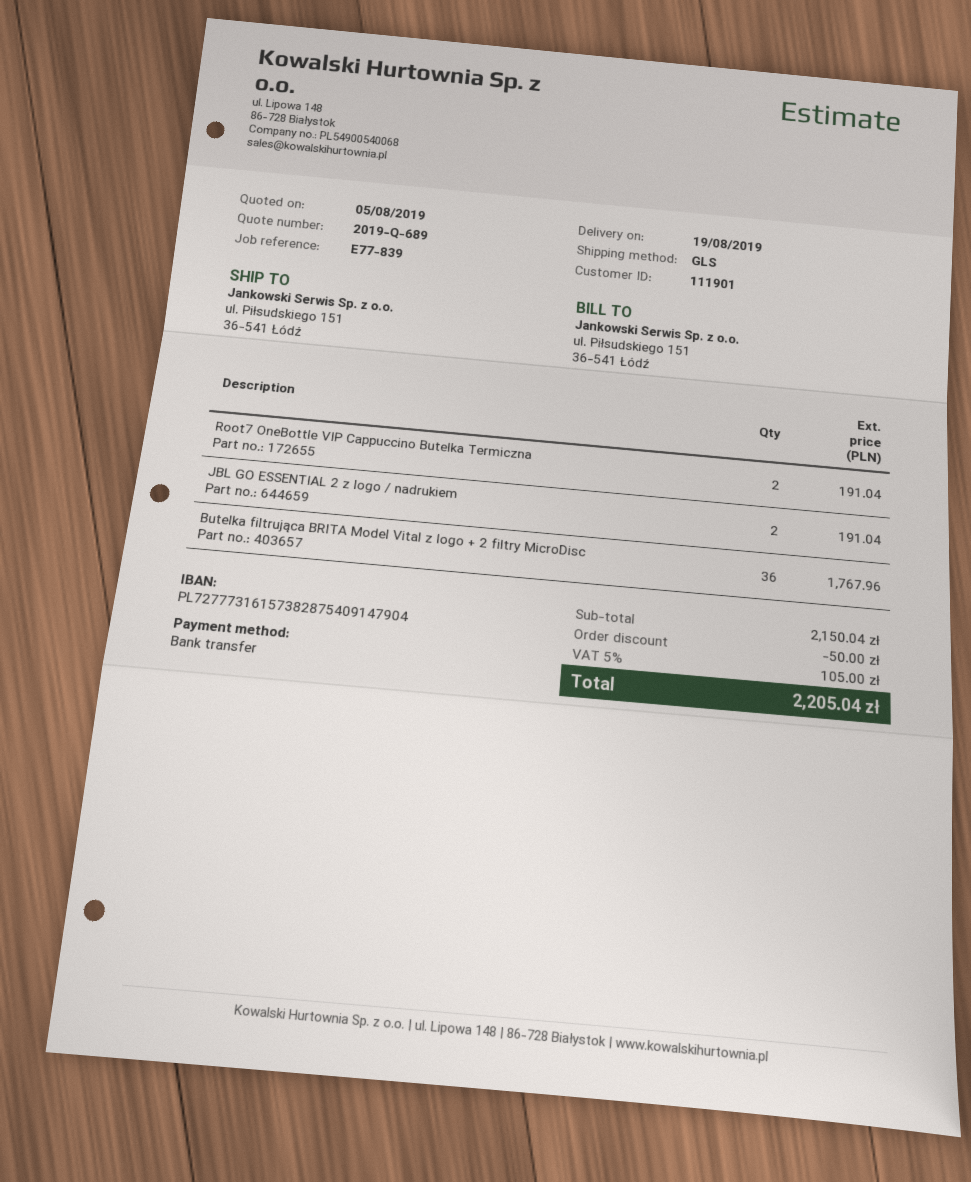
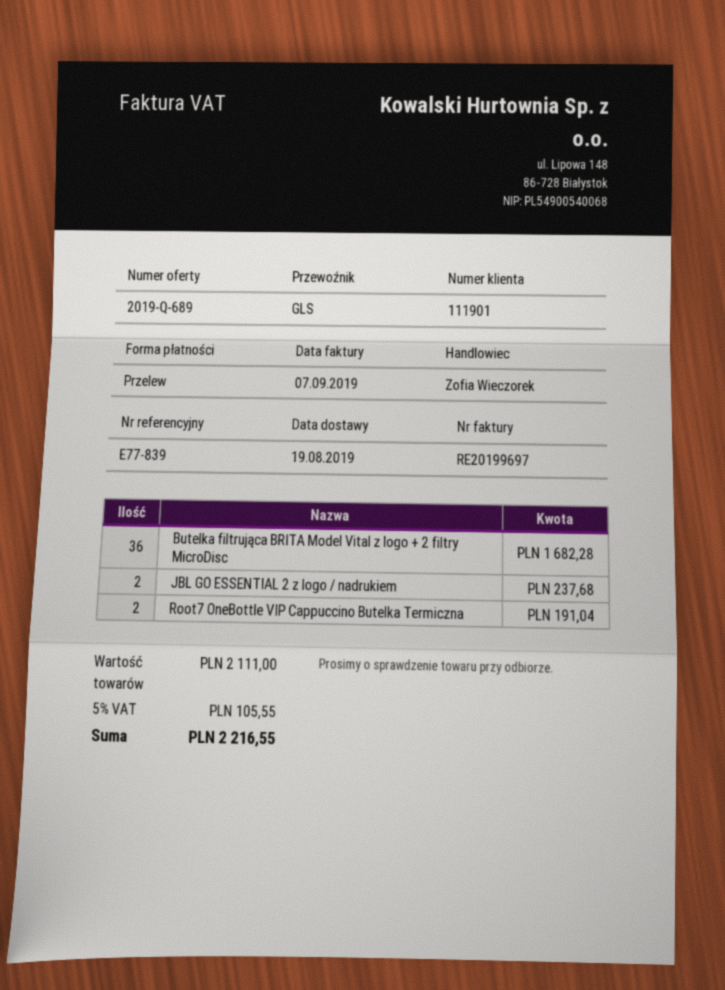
JBL GO ESSENTIAL 2 z logo / nadrukiem: 2 for 191.04 -> 2 for 237.68
Butelka filtrująca BRITA Model Vital z logo + 2 filtry MicroDisc: 36 for 1767.96 -> 36 for 1682.28
subtotal: 2150.04 -> 2111.00
discount: 50.00 -> none
tax: 5% = 105.00 -> 5% = 105.55
total: 2205.04 -> 2216.55

